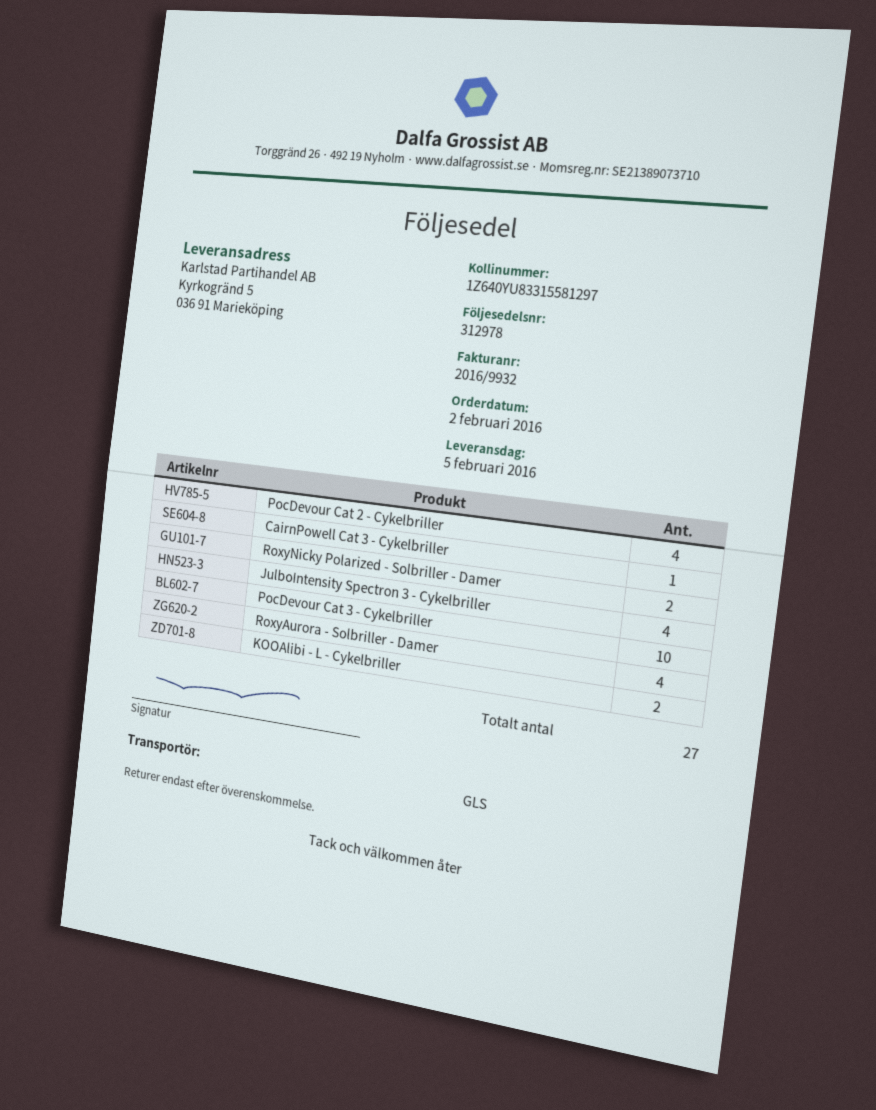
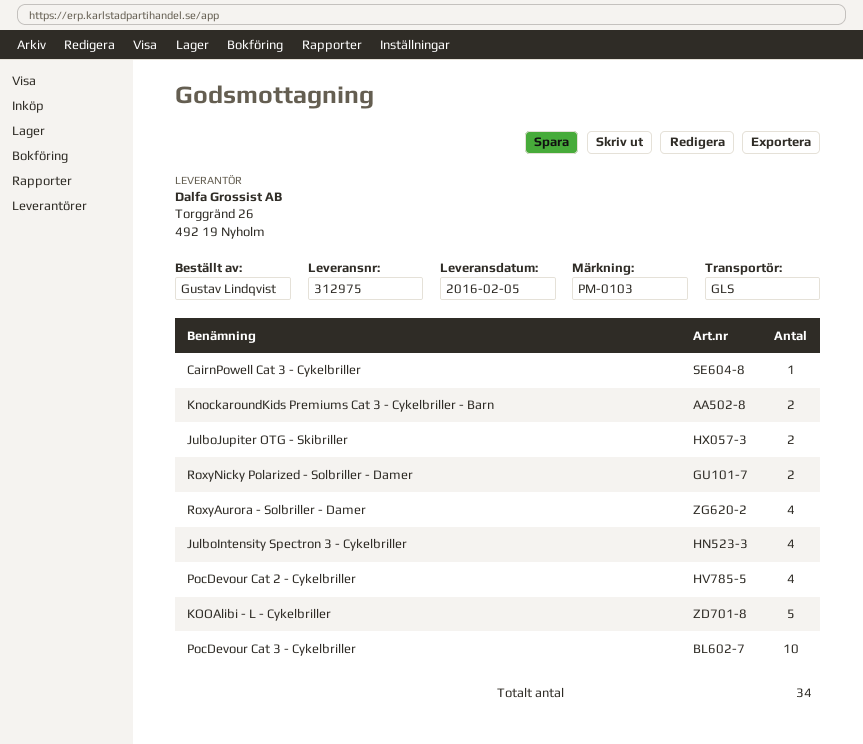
delivery note number: 312978 -> 312975
KOOAlibi - L - Cykelbriller: 2 -> 5
KnockaroundKids Premiums Cat 3 - Cykelbriller - Barn: none -> 2
JulboJupiter OTG - Skibriller: none -> 2
total quantity: 27 -> 34

